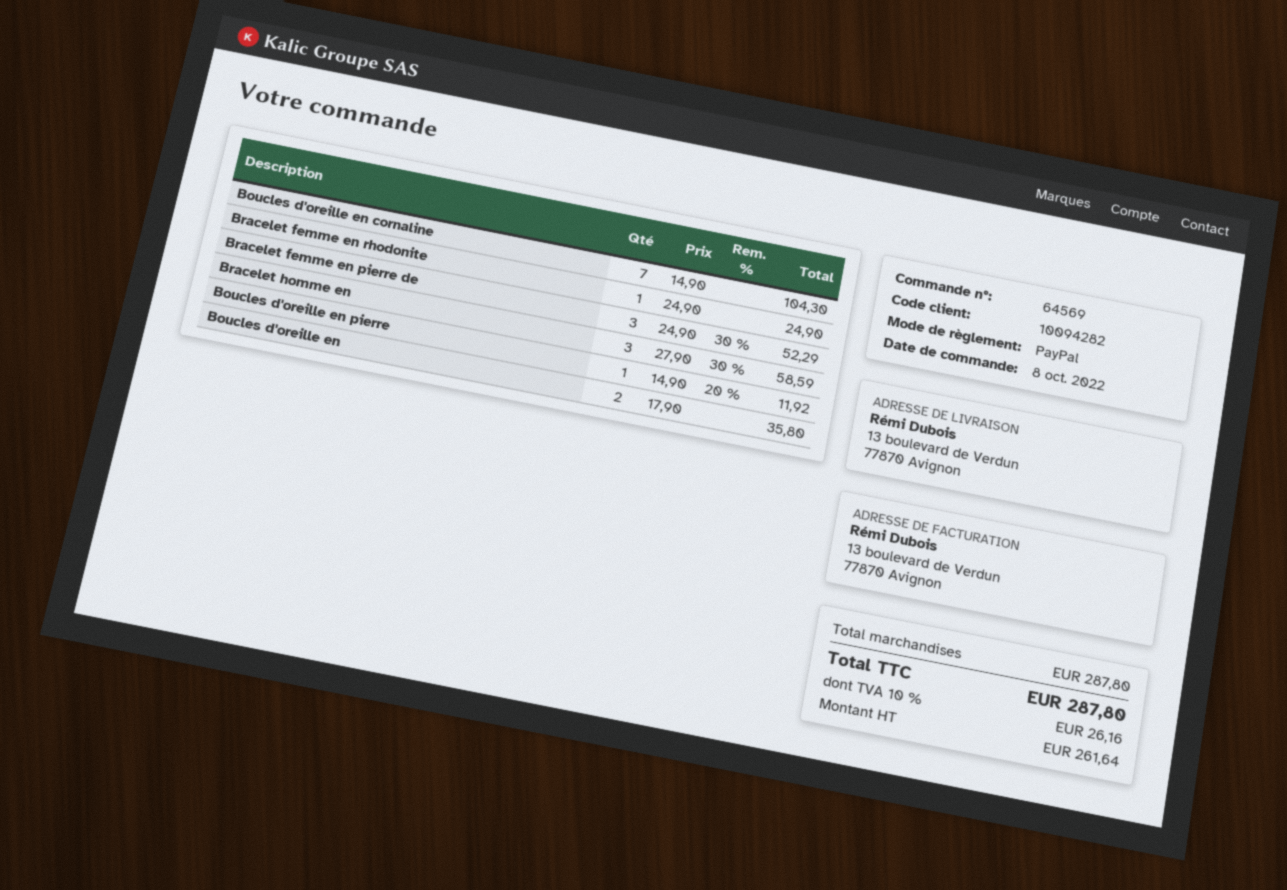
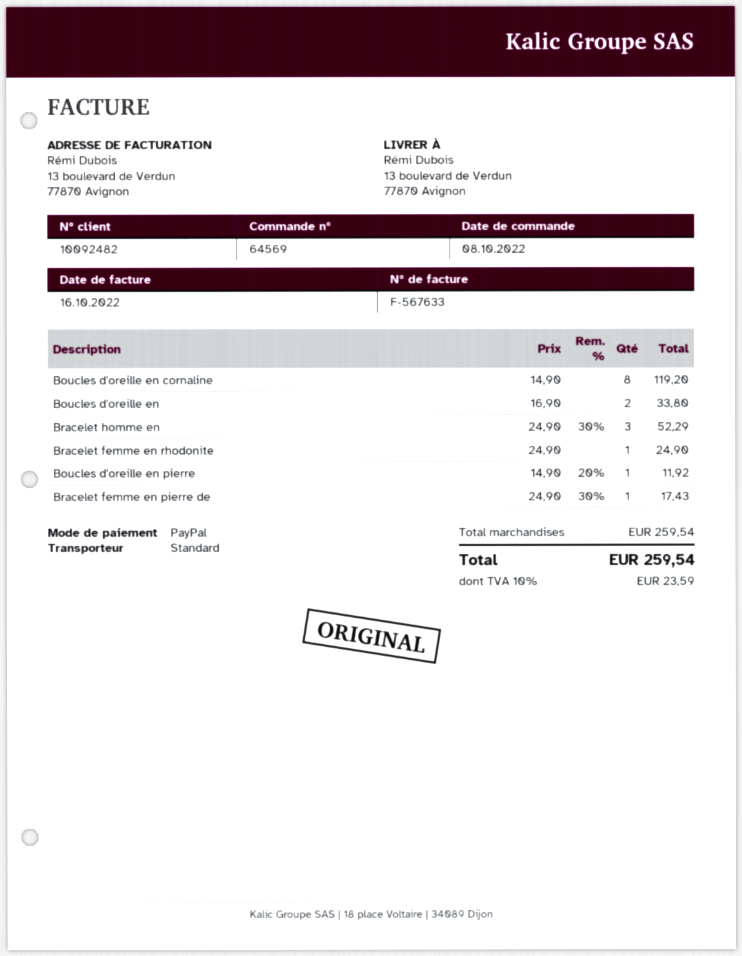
customer number: 10094282 -> 10092482
Boucles d'oreille en cornaline: 7 x 14.90 = 104.30 -> 8 x 14.90 = 119.20
Bracelet femme en pierre de: 3 x 24.90 - 30% = 52.29 -> 1 x 24.90 - 30% = 17.43
Bracelet homme en: 3 x 27.90 - 30% = 58.59 -> 3 x 24.90 - 30% = 52.29
Boucles d'oreille en: 2 x 17.90 = 35.80 -> 2 x 16.90 = 33.80
subtotal: 287.80 -> 259.54
tax: 10% = 26.16 -> 10% = 23.59
total: 287.80 -> 259.54

